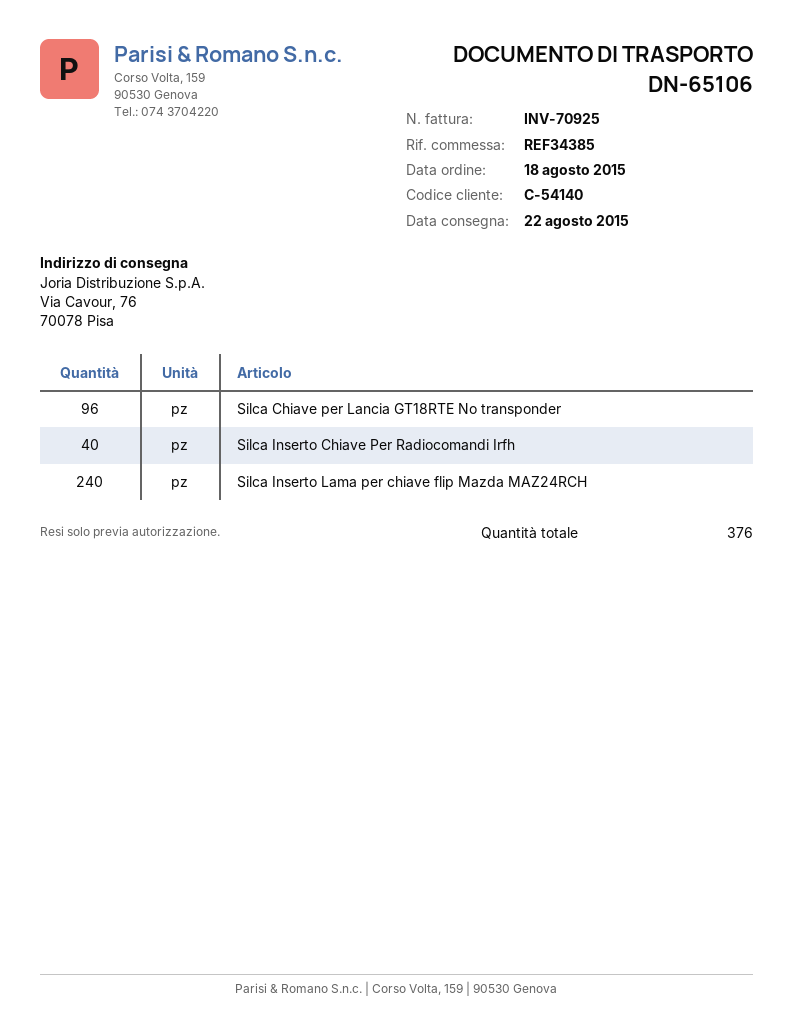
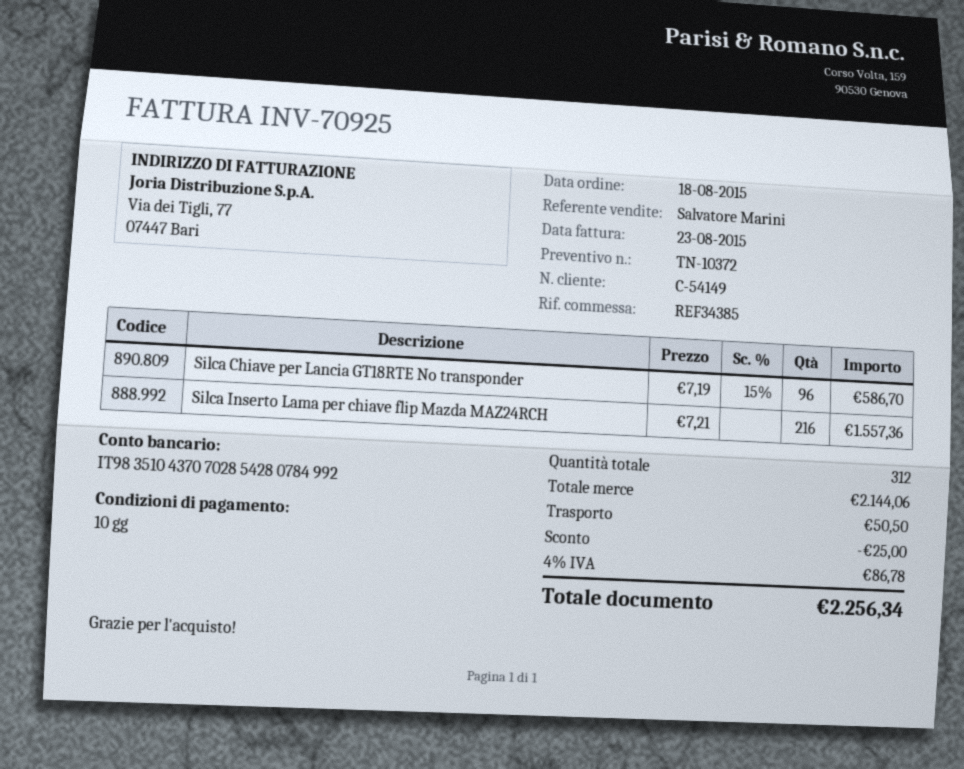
customer number: C-54140 -> C-54149
Silca Inserto Chiave Per Radiocomandi Irfh: 40 -> none
Silca Inserto Lama per chiave flip Mazda MAZ24RCH: 240 -> 216
total quantity: 376 -> 312

